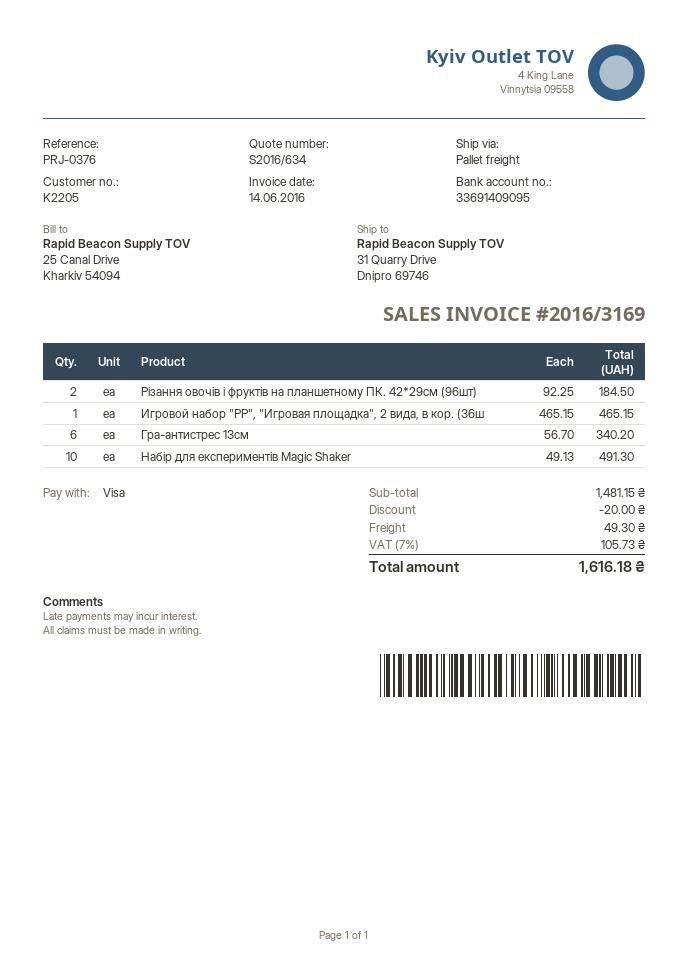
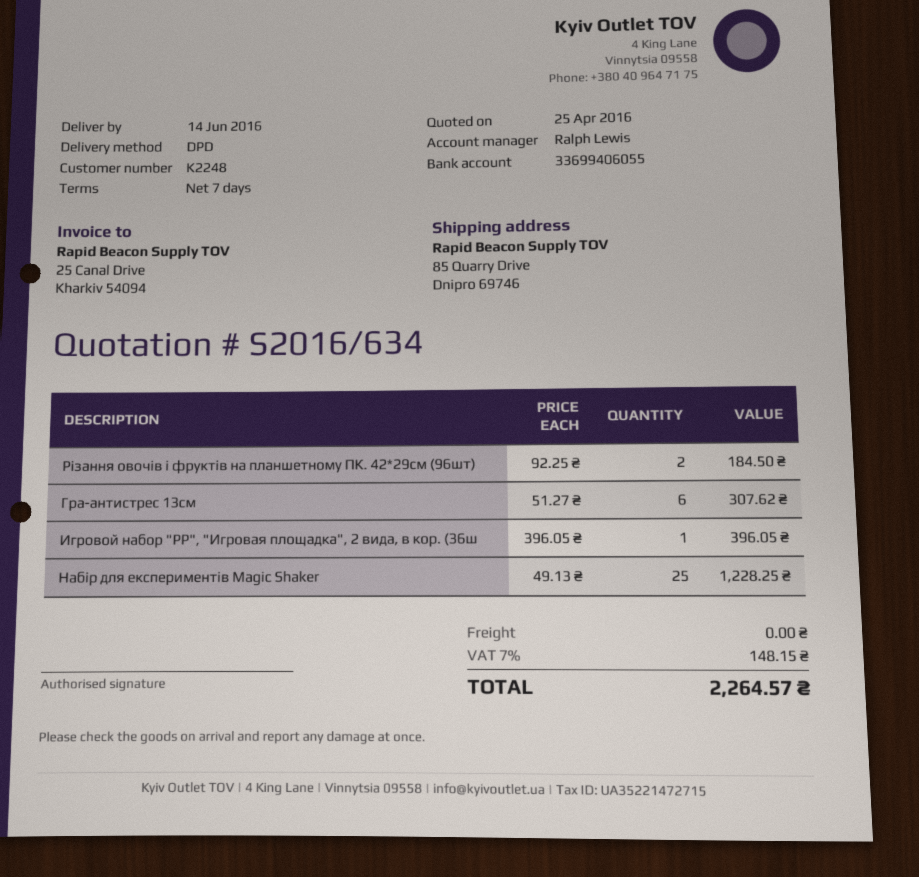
customer number: K2205 -> K2248
bank account: 33691409095 -> 33699406055
shipping method: pallet freight -> DPD
ship to: 31 Quarry Drive, Dnipro 69746 -> 85 Quarry Drive, Dnipro 69746
Игровой набор "PP", "Игровая площадка", 2 вида, в кор. (36ш: 1 x 465.15 = 465.15 -> 1 x 396.05 = 396.05
Гра-антистрес 13см: 6 x 56.70 = 340.20 -> 6 x 51.27 = 307.62
Набір для експериментів Magic Shaker: 10 x 49.13 = 491.30 -> 25 x 49.13 = 1228.25
discount: 20.00 -> none
shipping: 49.30 -> 0.00
tax: 7% = 105.73 -> 7% = 148.15
total: 1616.18 -> 2264.57

